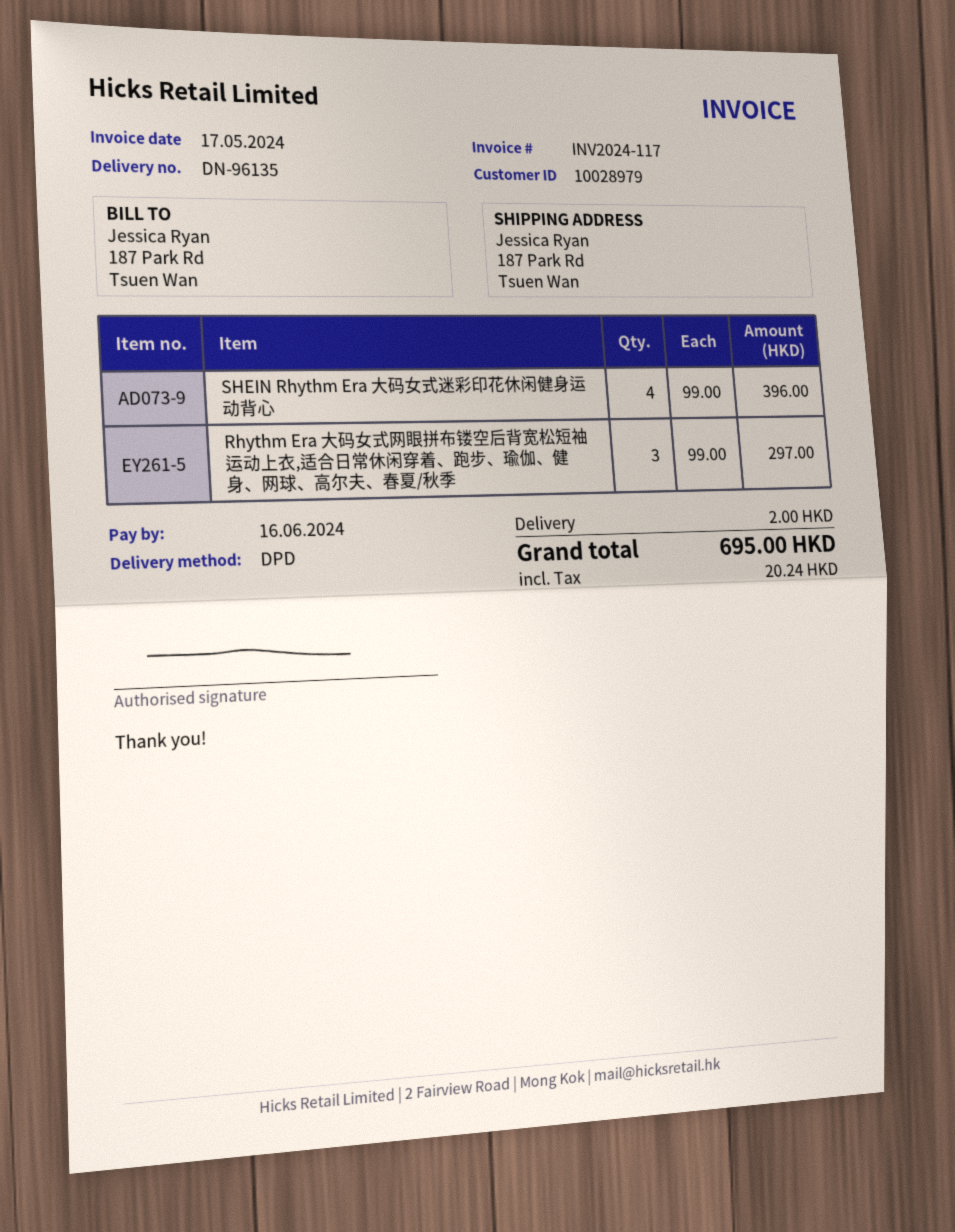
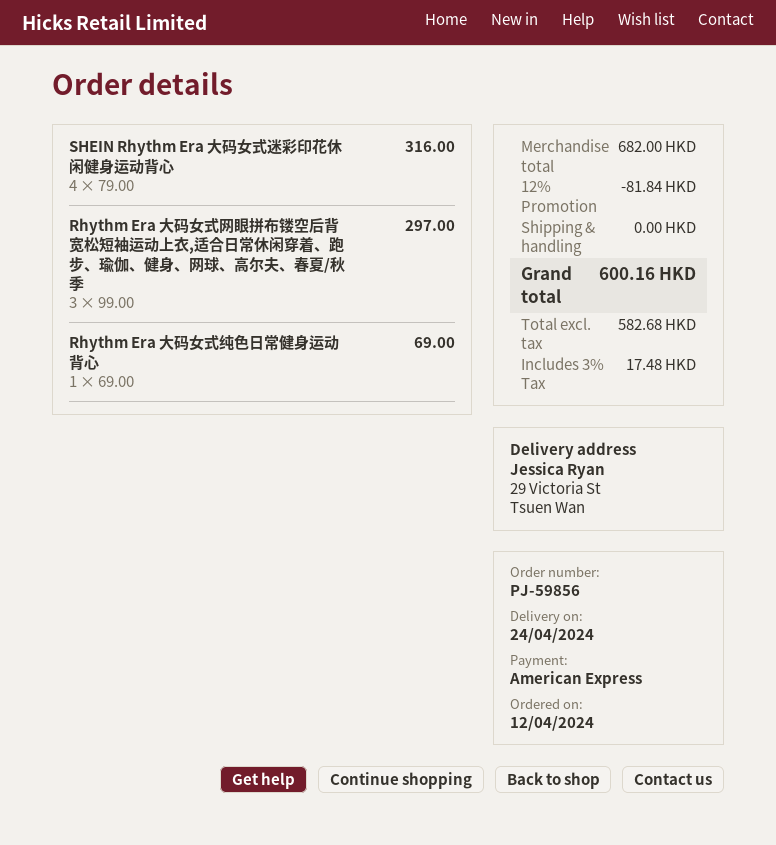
ship to: 187 Park Rd, Tsuen Wan -> 29 Victoria St, Tsuen Wan
SHEIN Rhythm Era 大码女式迷彩印花休闲健身运动背心: 4 x 99.00 = 396.00 -> 4 x 79.00 = 316.00
Rhythm Era 大码女式纯色日常健身运动背心: none -> 1 x 69.00 = 69.00
discount: none -> 12% = 81.84
shipping: 2.00 -> 0.00
tax: 20.24 -> 17.48
total: 695.00 -> 600.16

